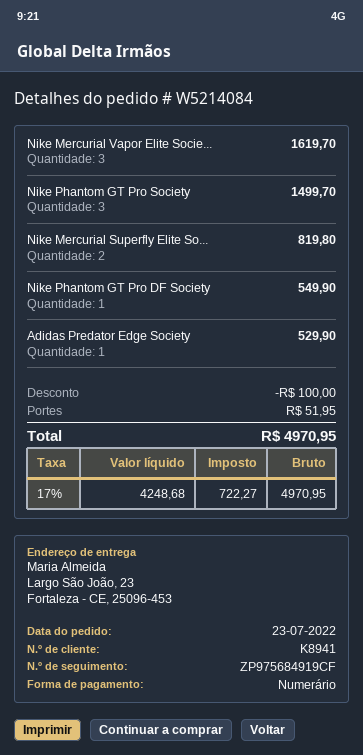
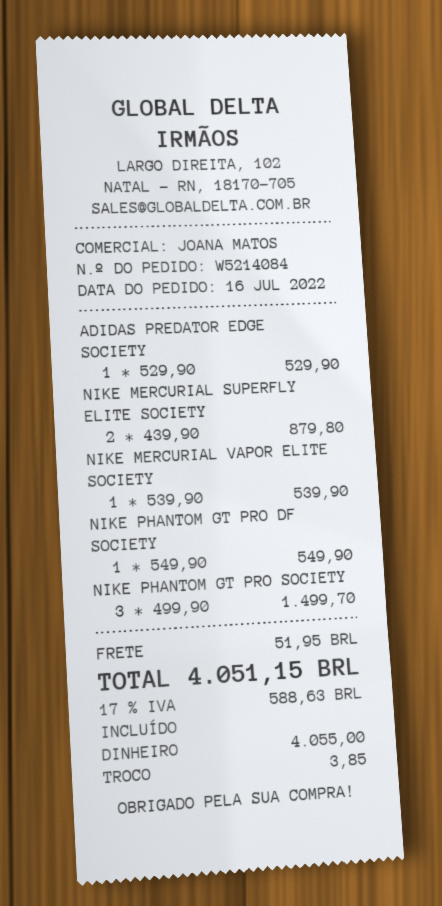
order date: 2022-07-23 -> 2022-07-16
Nike Mercurial Vapor Elite Socie...: 3 for 1619.70 -> 1 for 539.90
Nike Mercurial Superfly Elite So...: 2 for 819.80 -> 2 for 879.80
discount: 100.00 -> none
tax: 17% = 722.27 -> 17% = 588.63
total: 4970.95 -> 4051.15

